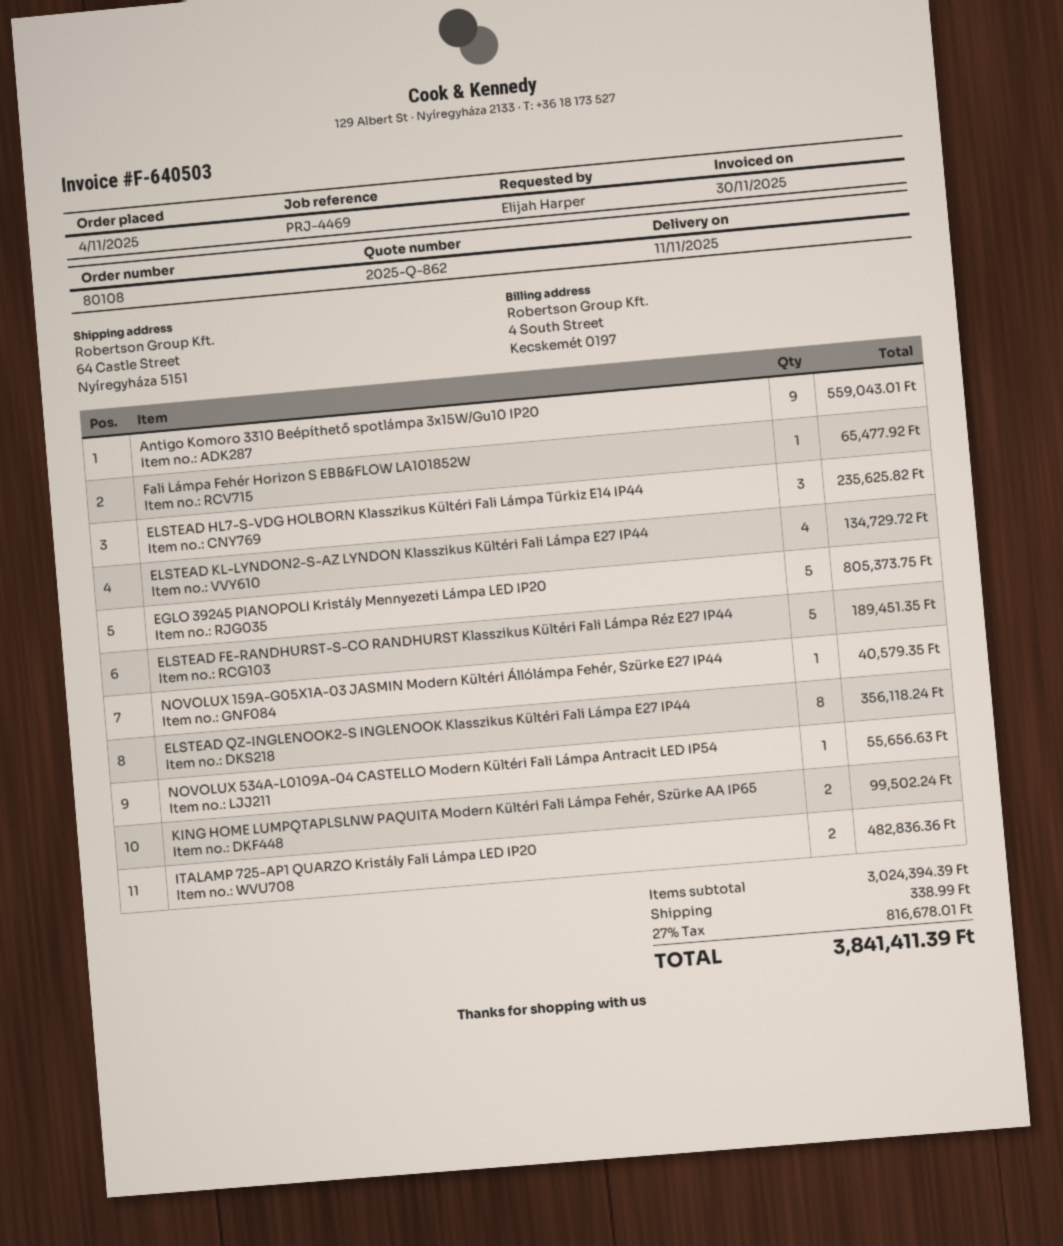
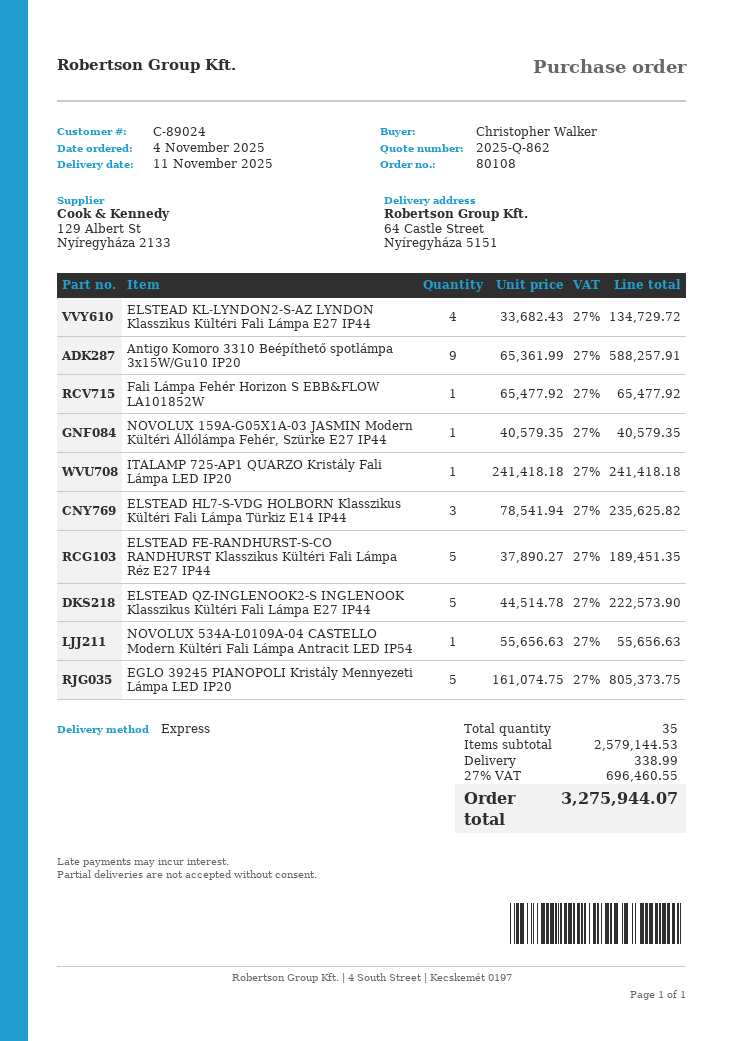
ordered by: Elijah Harper -> Christopher Walker
Antigo Komoro 3310 Beépíthető spotlámpa 3x15W/Gu10 IP20: 9 for 559043.01 -> 9 for 588257.91
ELSTEAD QZ-INGLENOOK2-S INGLENOOK Klasszikus Kültéri Fali Lámpa E27 IP44: 8 for 356118.24 -> 5 for 222573.90
KING HOME LUMPQTAPLSLNW PAQUITA Modern Kültéri Fali Lámpa Fehér, Szürke AA IP65: 2 for 99502.24 -> none
ITALAMP 725-AP1 QUARZO Kristály Fali Lámpa LED IP20: 2 for 482836.36 -> 1 for 241418.18
subtotal: 3024394.39 -> 2579144.53
tax: 27% = 816678.01 -> 27% = 696460.55
total: 3841411.39 -> 3275944.07

